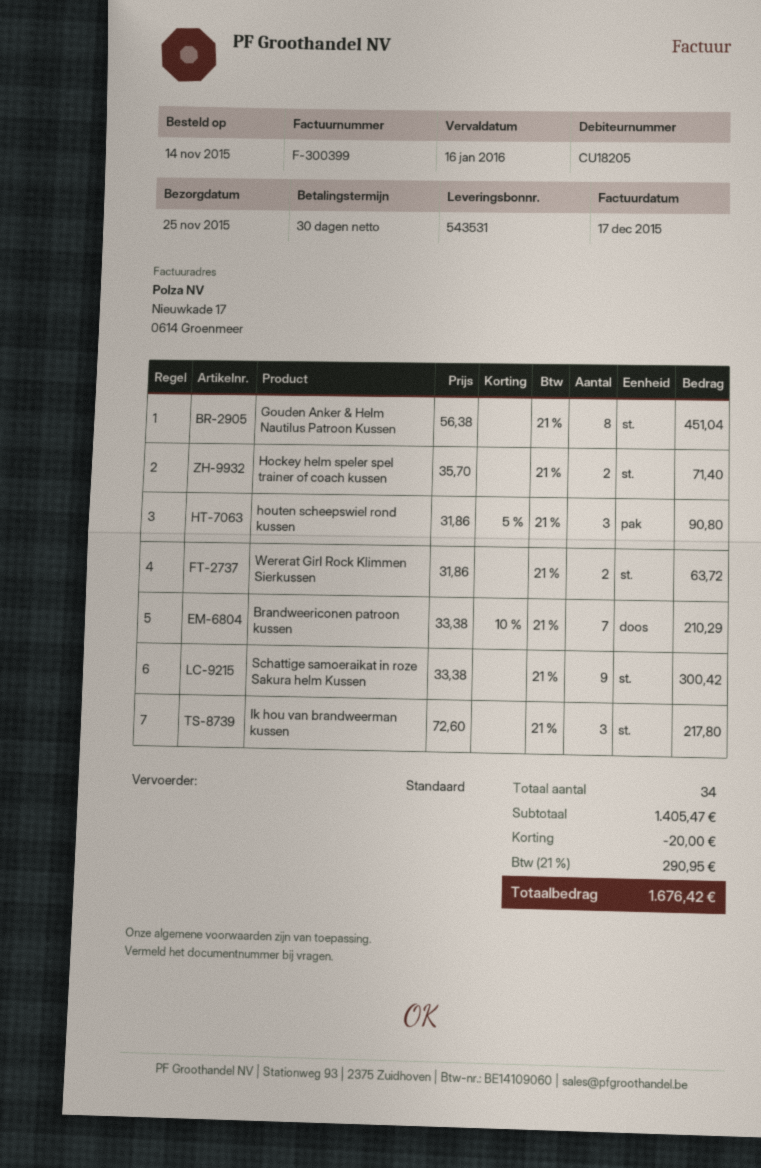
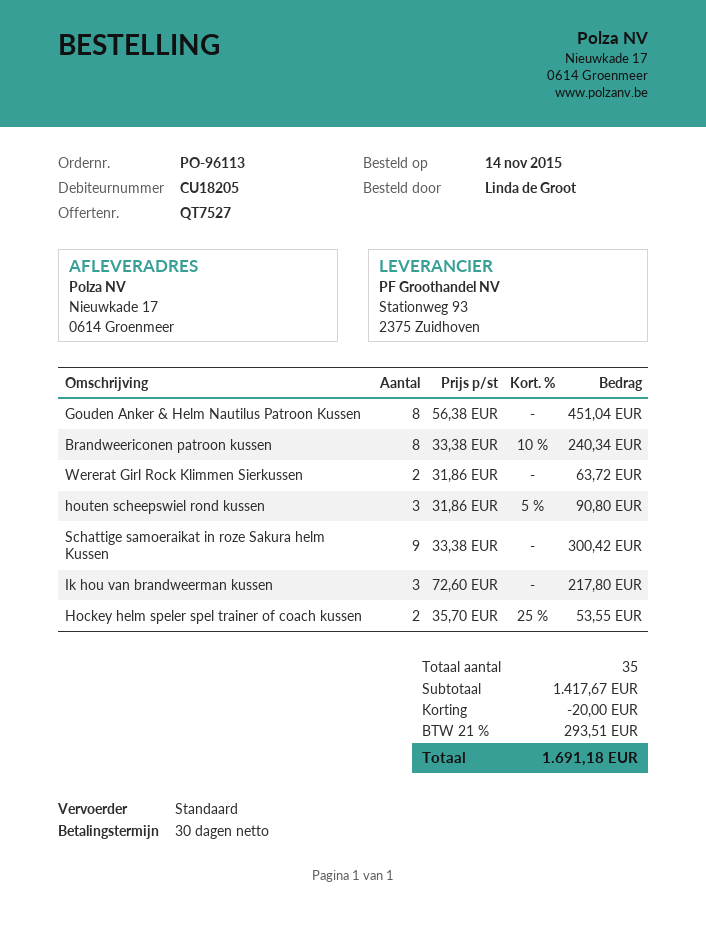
Hockey helm speler spel trainer of coach kussen: 2 x 35.70 = 71.40 -> 2 x 35.70 - 25% = 53.55
Brandweericonen patroon kussen: 7 x 33.38 - 10% = 210.29 -> 8 x 33.38 - 10% = 240.34
total quantity: 34 -> 35
subtotal: 1405.47 -> 1417.67
tax: 21% = 290.95 -> 21% = 293.51
total: 1676.42 -> 1691.18

